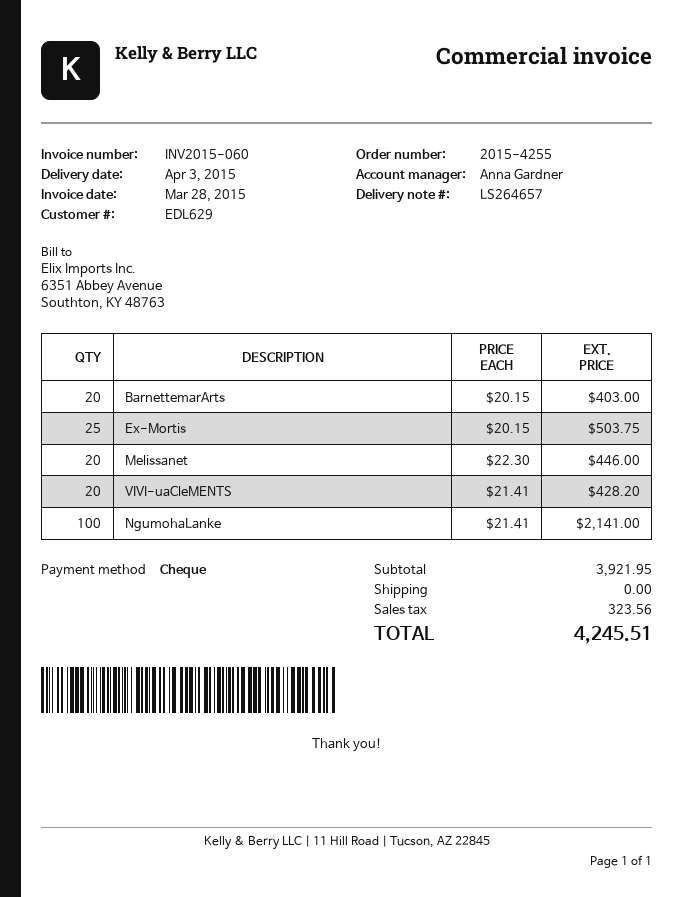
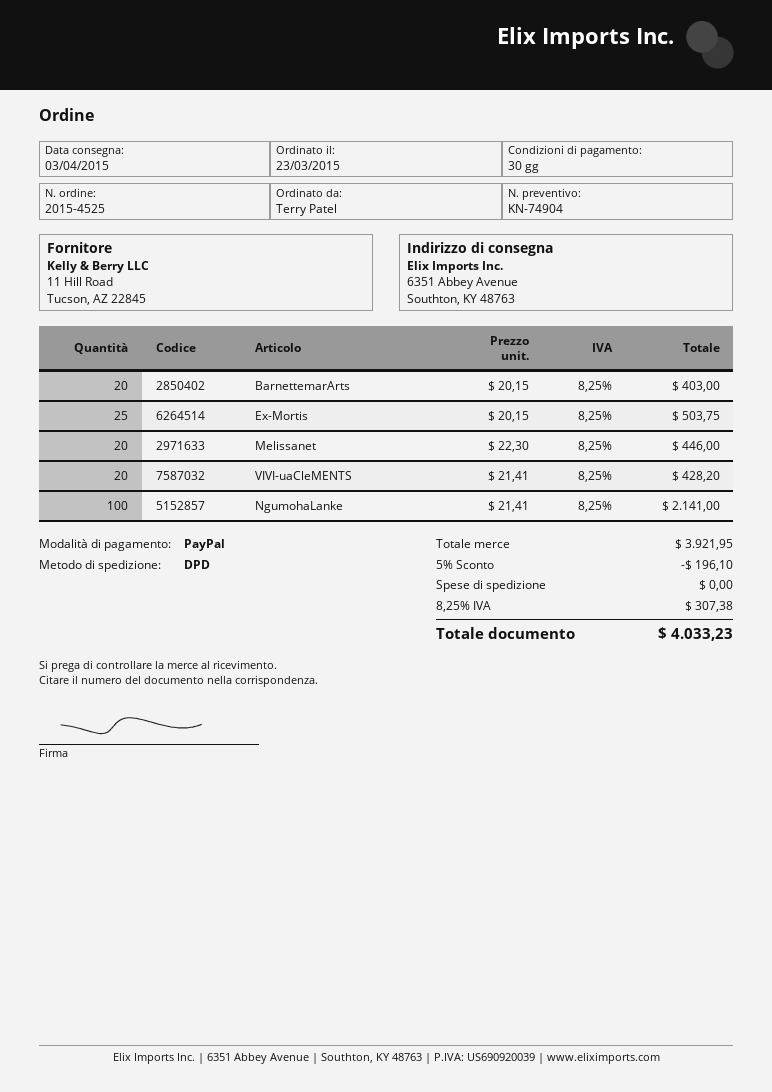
order number: 2015-4255 -> 2015-4525
payment method: cheque -> PayPal
discount: none -> 5% = 196.10
tax: 323.56 -> 307.38
total: 4245.51 -> 4033.23

